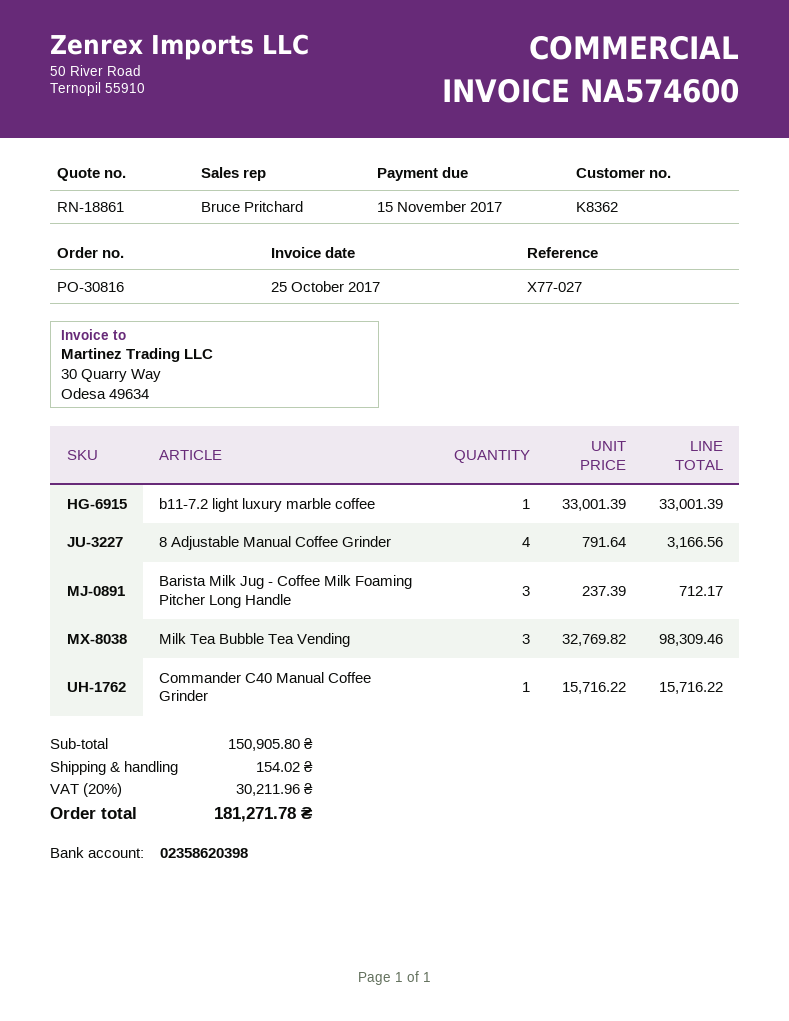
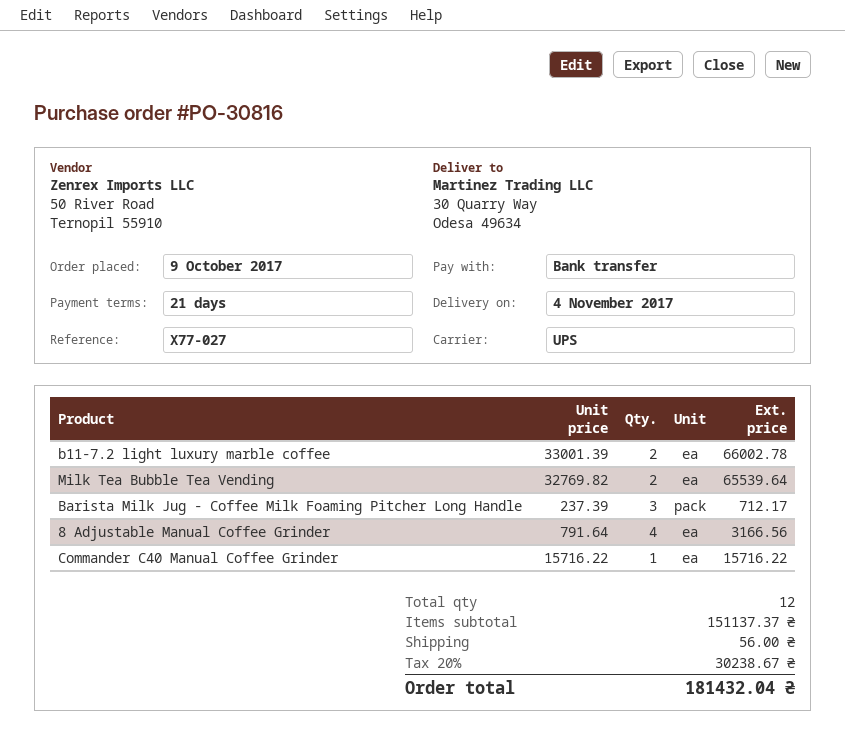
b11-7.2 light luxury marble coffee: 1 x 33001.39 = 33001.39 -> 2 x 33001.39 = 66002.78
Milk Tea Bubble Tea Vending: 3 x 32769.82 = 98309.46 -> 2 x 32769.82 = 65539.64
subtotal: 150905.80 -> 151137.37
shipping: 154.02 -> 56.00
tax: 20% = 30211.96 -> 20% = 30238.67
total: 181271.78 -> 181432.04

